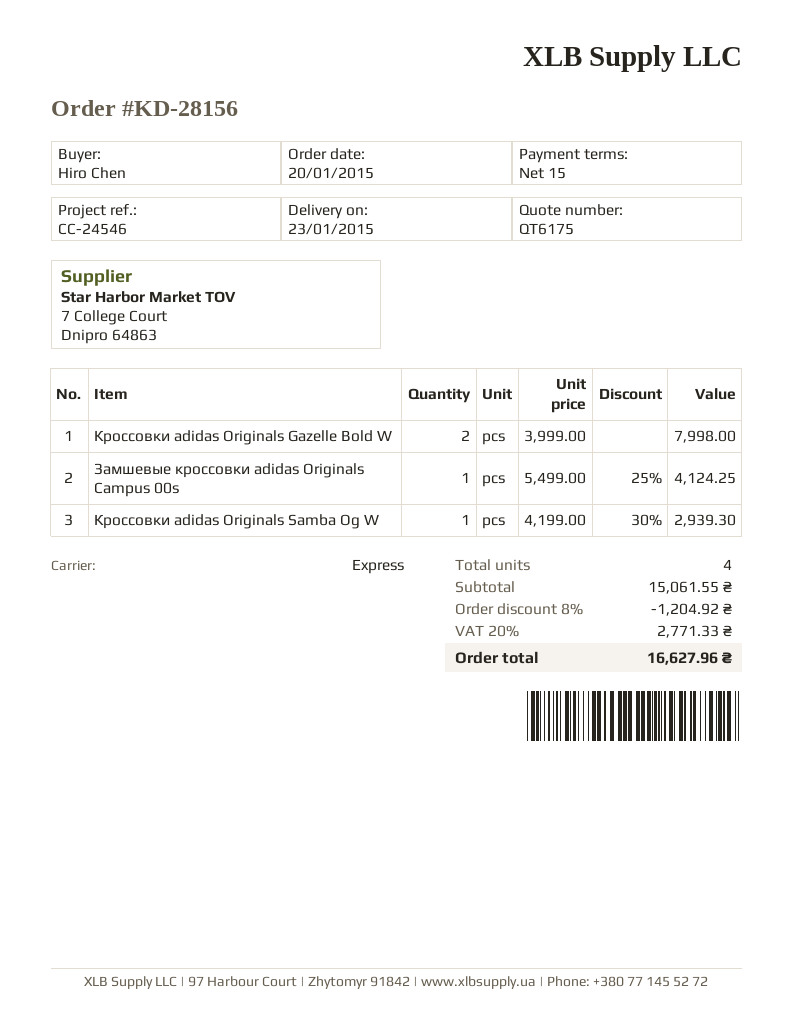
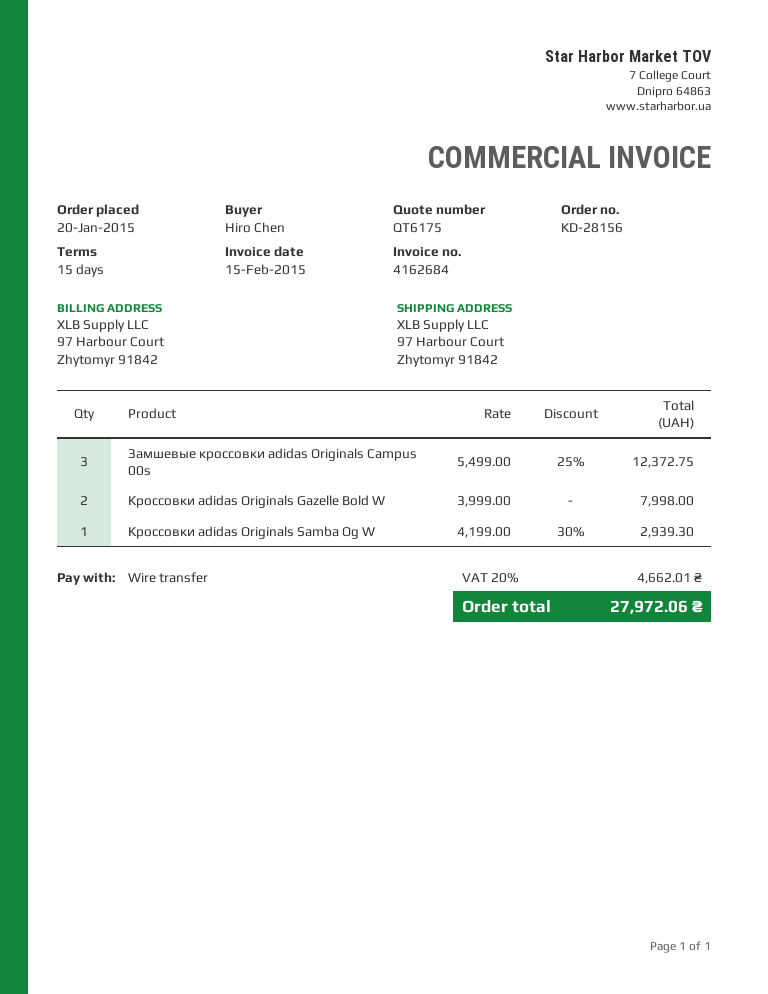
Замшевые кроссовки adidas Originals Campus 00s: 1 x 5499.00 - 25% = 4124.25 -> 3 x 5499.00 - 25% = 12372.75
discount: 8% = 1204.92 -> none
tax: 20% = 2771.33 -> 20% = 4662.01
total: 16627.96 -> 27972.06

